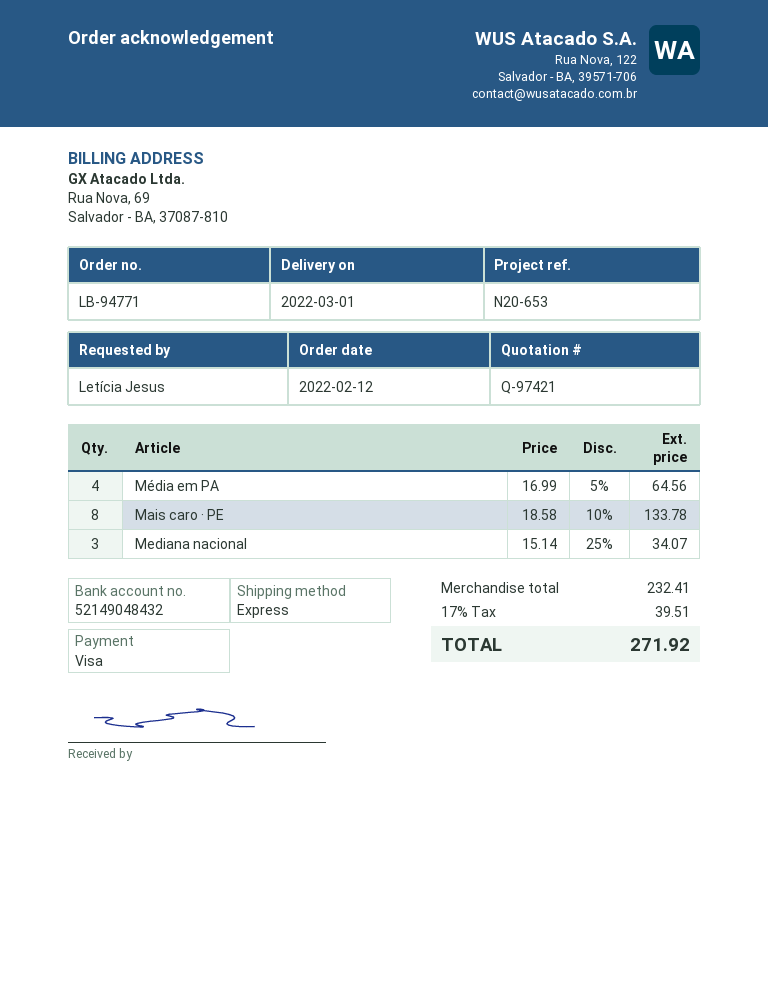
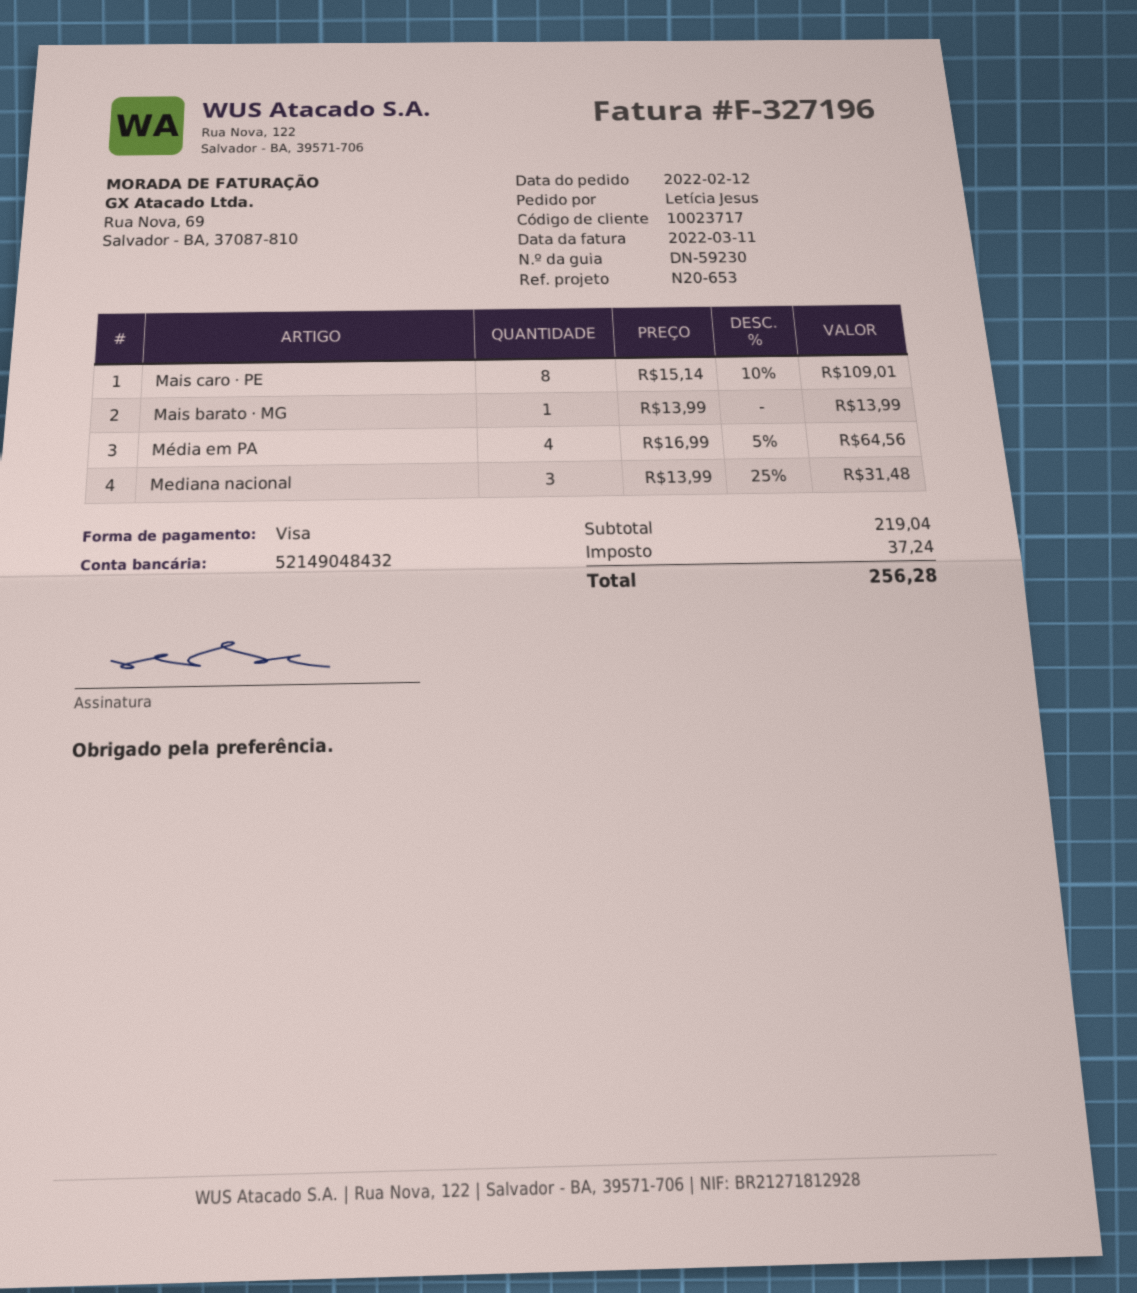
Mais caro · PE: 8 x 18.58 - 10% = 133.78 -> 8 x 15.14 - 10% = 109.01
Mediana nacional: 3 x 15.14 - 25% = 34.07 -> 3 x 13.99 - 25% = 31.48
Mais barato · MG: none -> 1 x 13.99 = 13.99
subtotal: 232.41 -> 219.04
tax: 39.51 -> 37.24
total: 271.92 -> 256.28

